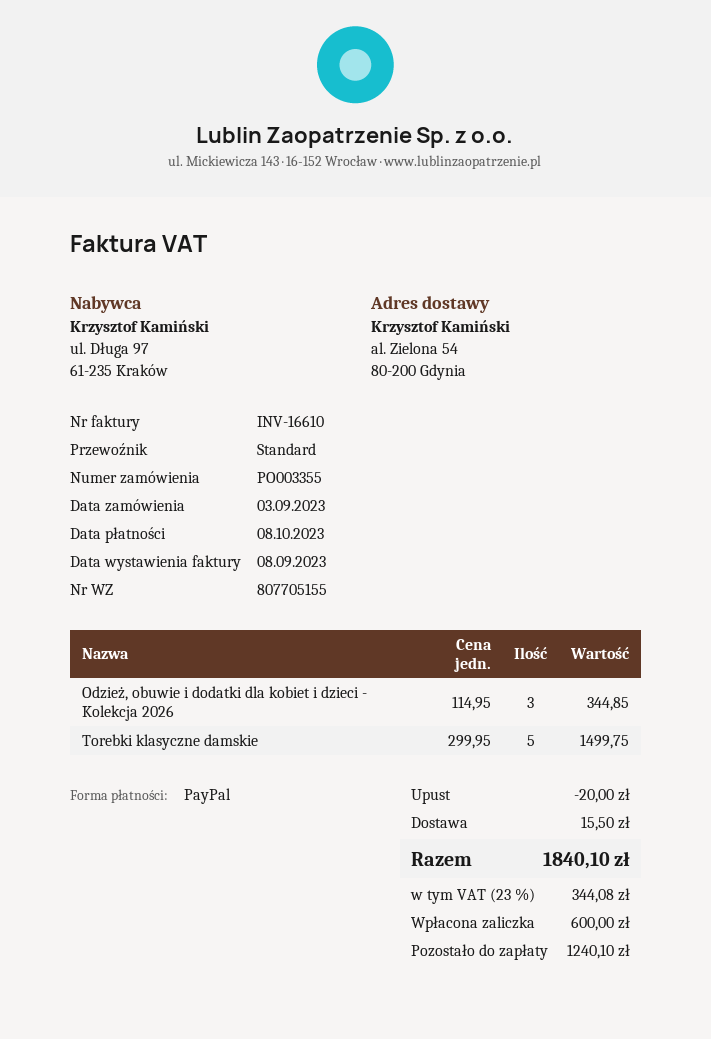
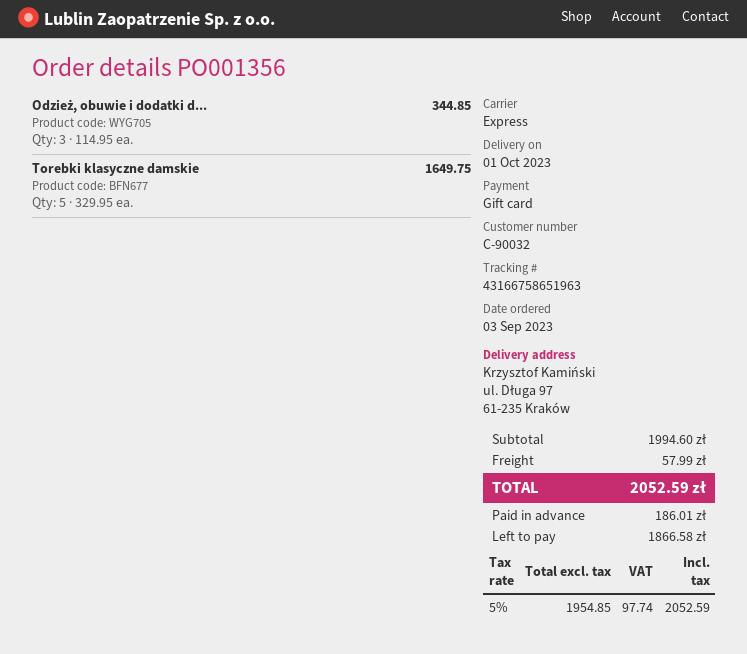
order number: PO003355 -> PO001356
payment method: PayPal -> gift card
shipping method: standard -> express
ship to: al. Zielona 54, 80-200 Gdynia -> ul. Długa 97, 61-235 Kraków
Torebki klasyczne damskie: 5 x 299.95 = 1499.75 -> 5 x 329.95 = 1649.75
discount: 20.00 -> none
shipping: 15.50 -> 57.99
tax: 23% = 344.08 -> 5% = 97.74
total: 1840.10 -> 2052.59
deposit: 600.00 -> 186.01
balance: 1240.10 -> 1866.58

